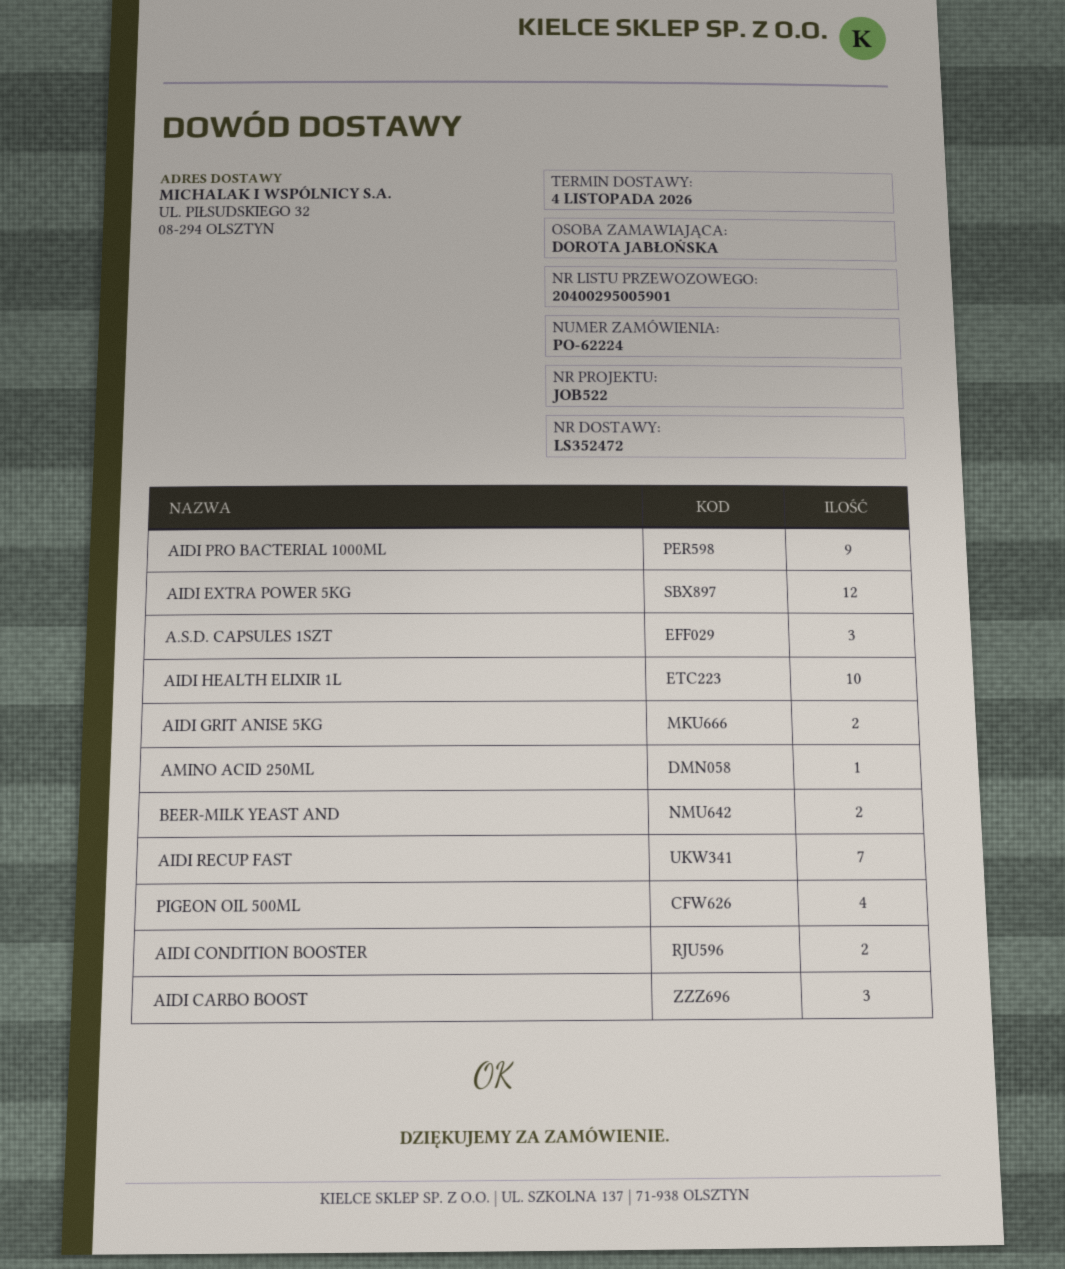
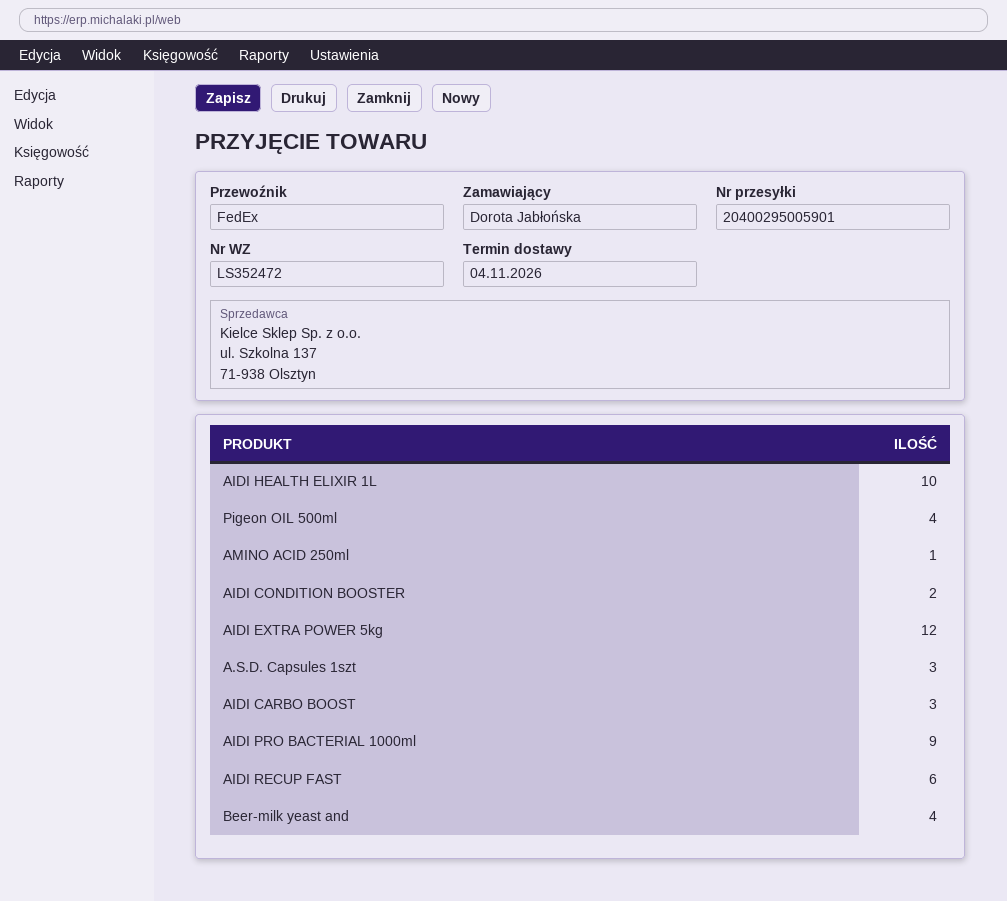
AIDI GRIT ANISE 5KG: 2 -> none
BEER-MILK YEAST AND: 2 -> 4
AIDI RECUP FAST: 7 -> 6

